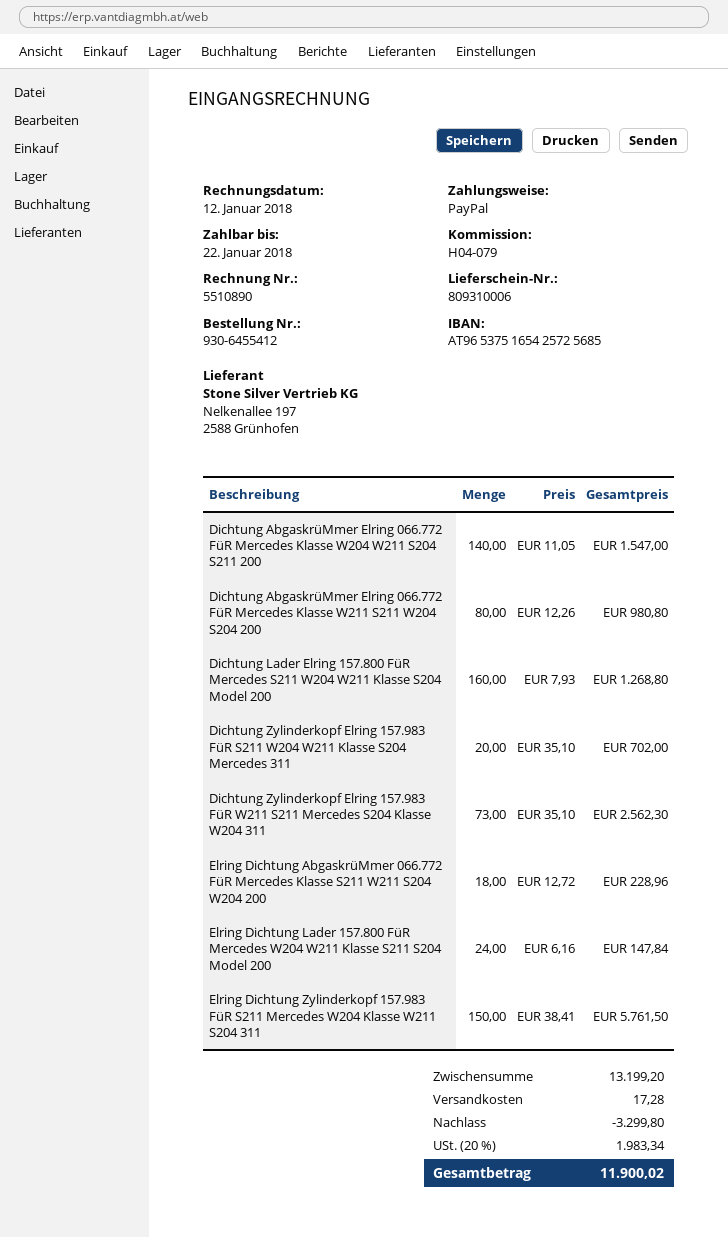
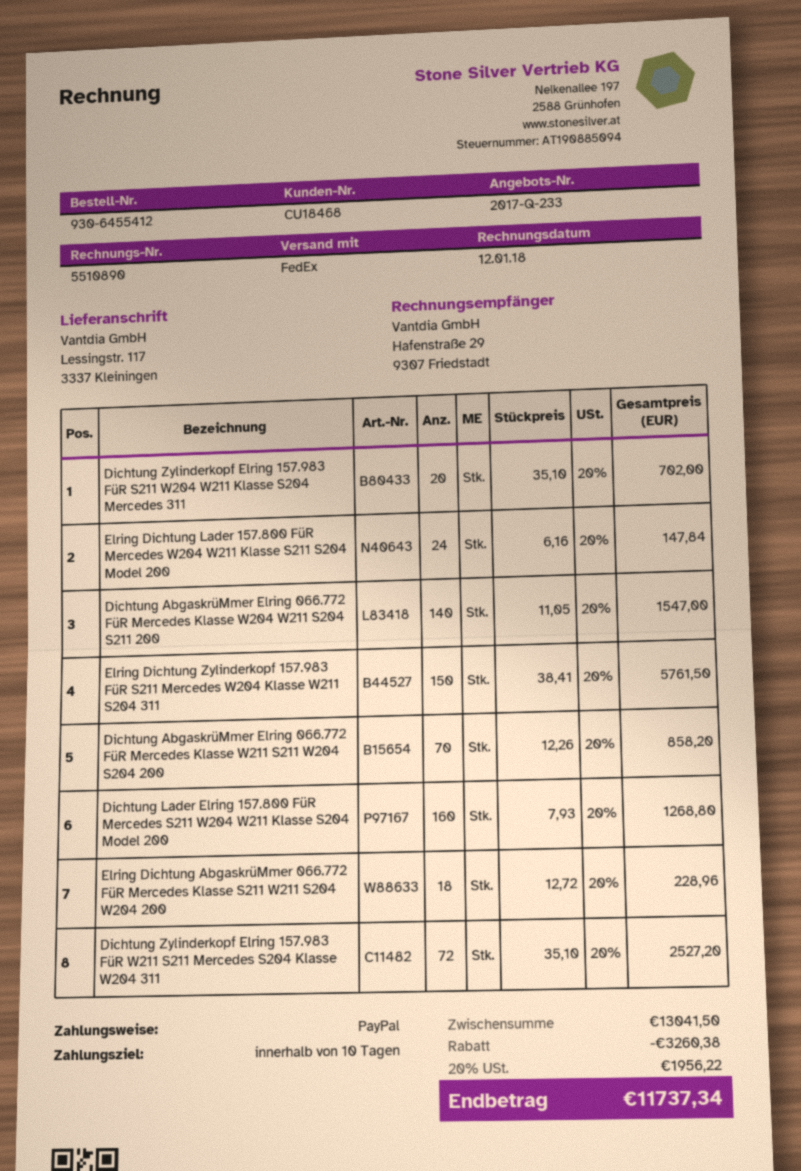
Dichtung AbgaskrüMmer Elring 066.772 FüR Mercedes Klasse W211 S211 W204 S204 200: 80 x 12.26 = 980.80 -> 70 x 12.26 = 858.20
Dichtung Zylinderkopf Elring 157.983 FüR W211 S211 Mercedes S204 Klasse W204 311: 73 x 35.10 = 2562.30 -> 72 x 35.10 = 2527.20
subtotal: 13199.20 -> 13041.50
discount: 3299.80 -> 3260.38
shipping: 17.28 -> none
tax: 20% = 1983.34 -> 20% = 1956.22
total: 11900.02 -> 11737.34

